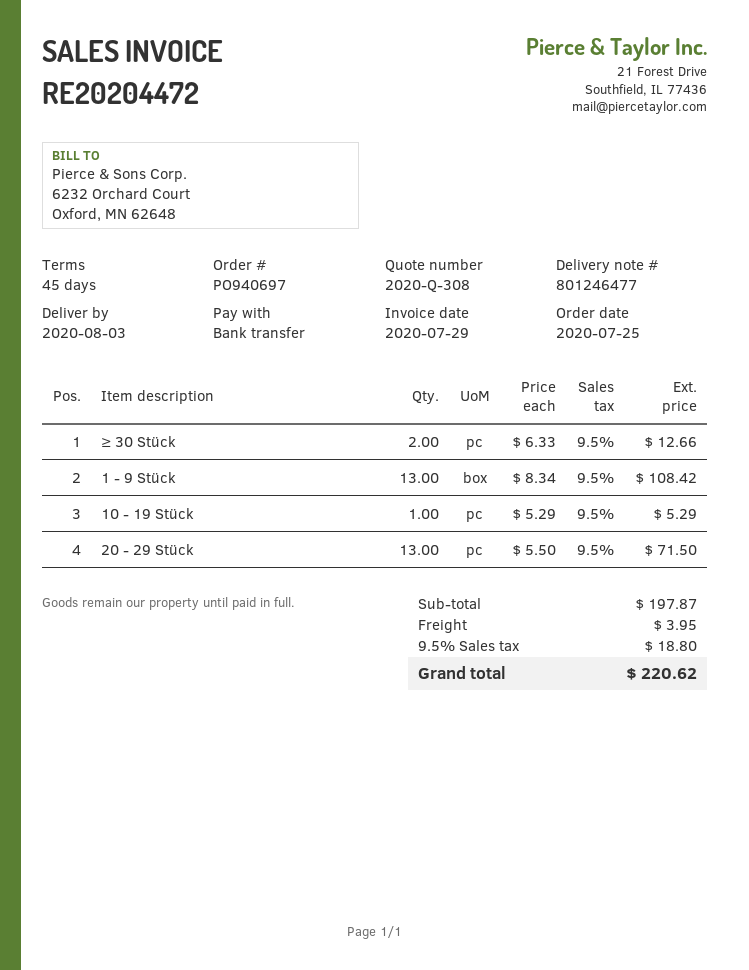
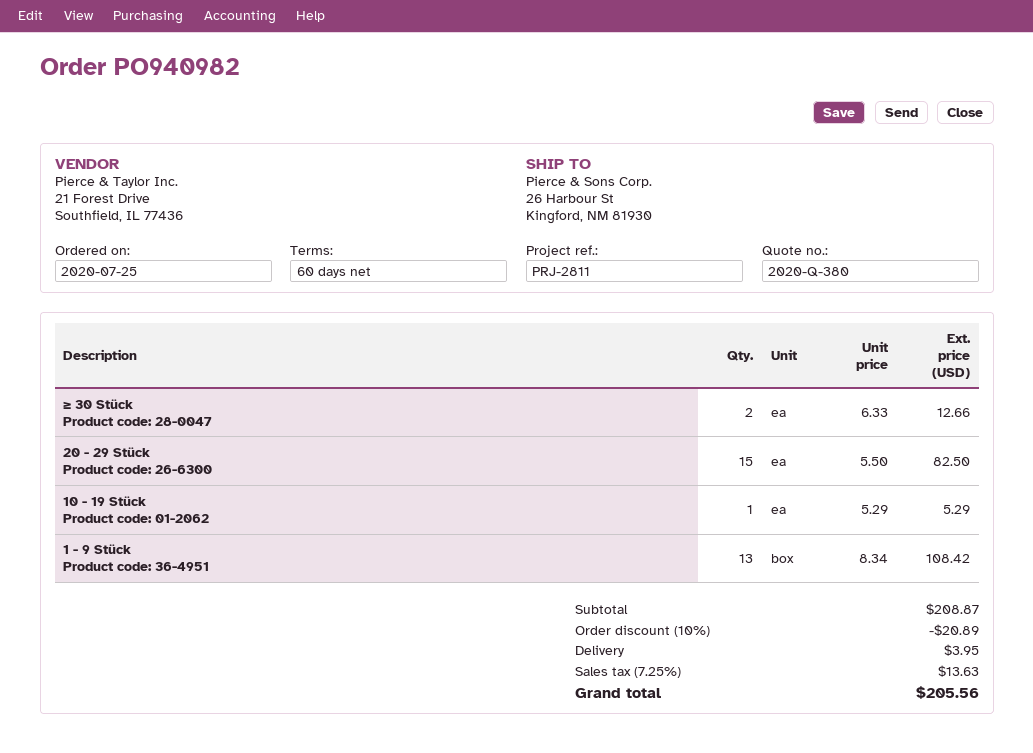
quote number: 2020-Q-308 -> 2020-Q-380
order number: PO940697 -> PO940982
payment terms: 45 days -> 60 days
20 - 29 Stück: 13 x 5.50 = 71.50 -> 15 x 5.50 = 82.50
subtotal: 197.87 -> 208.87
discount: none -> 10% = 20.89
tax: 9.5% = 18.80 -> 7.25% = 13.63
total: 220.62 -> 205.56

